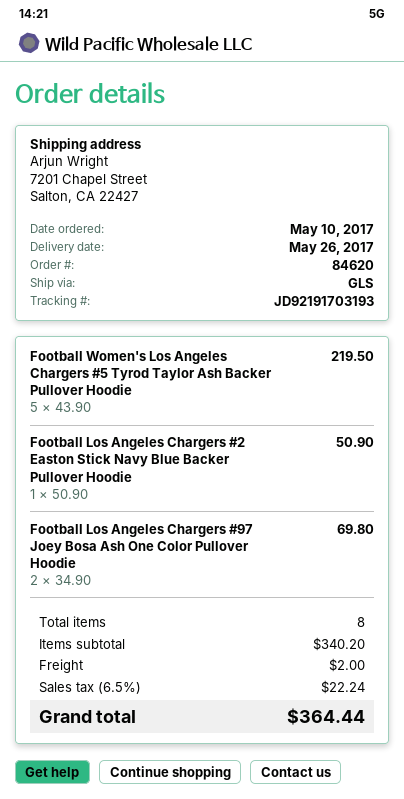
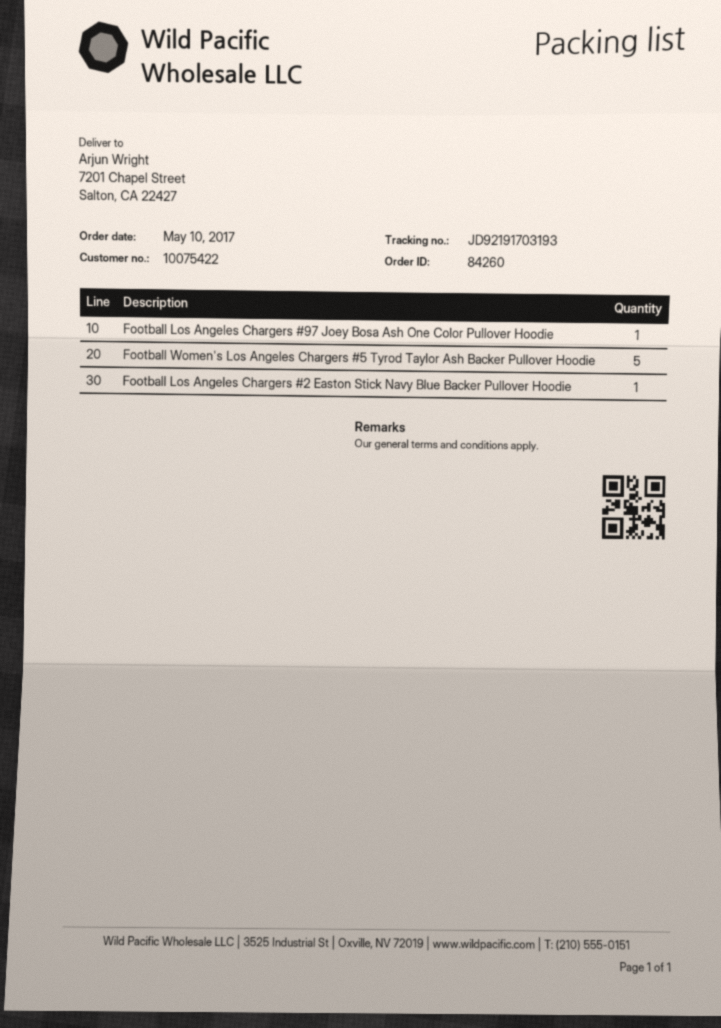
order number: 84620 -> 84260
Football Los Angeles Chargers #97 Joey Bosa Ash One Color Pullover Hoodie: 2 -> 1

